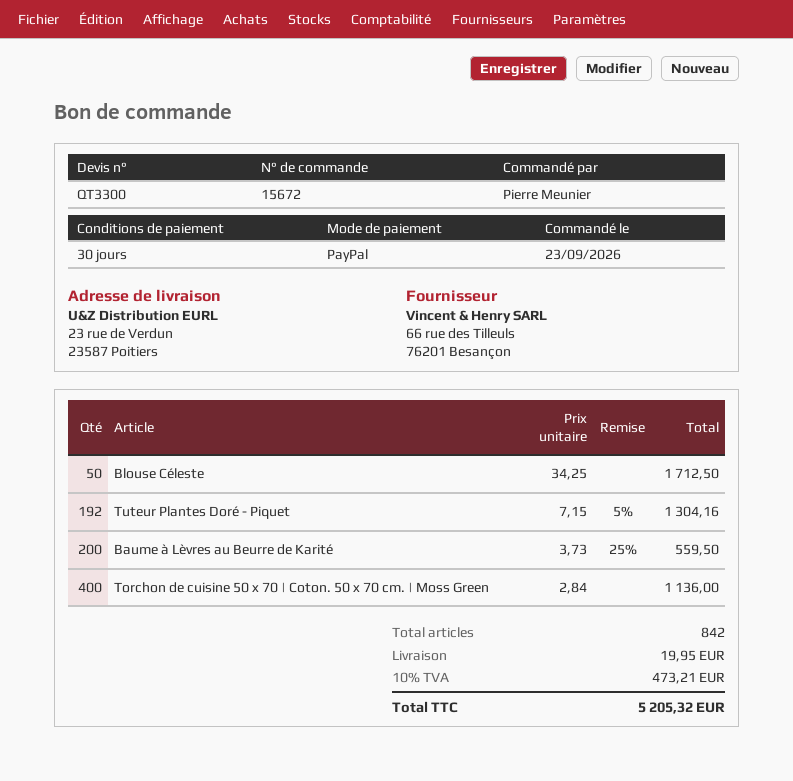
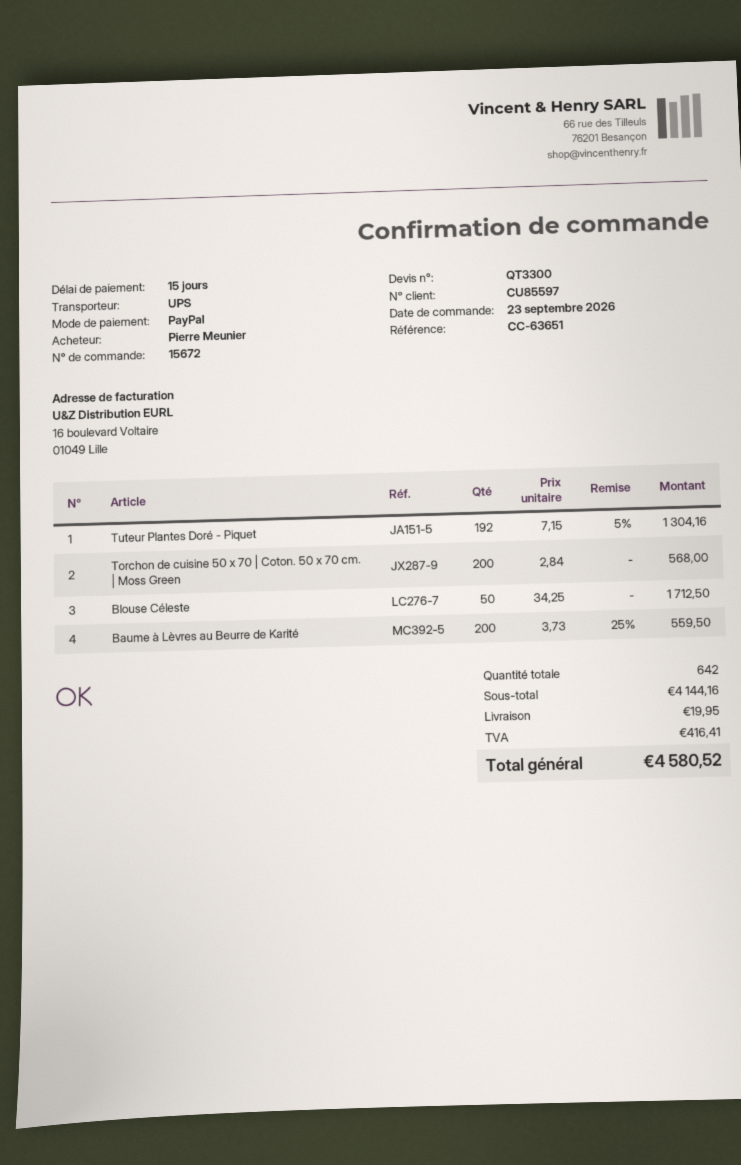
payment terms: 30 days -> 15 days
Torchon de cuisine 50 x 70 | Coton. 50 x 70 cm. | Moss Green: 400 x 2.84 = 1136.00 -> 200 x 2.84 = 568.00
total quantity: 842 -> 642
tax: 473.21 -> 416.41
total: 5205.32 -> 4580.52

